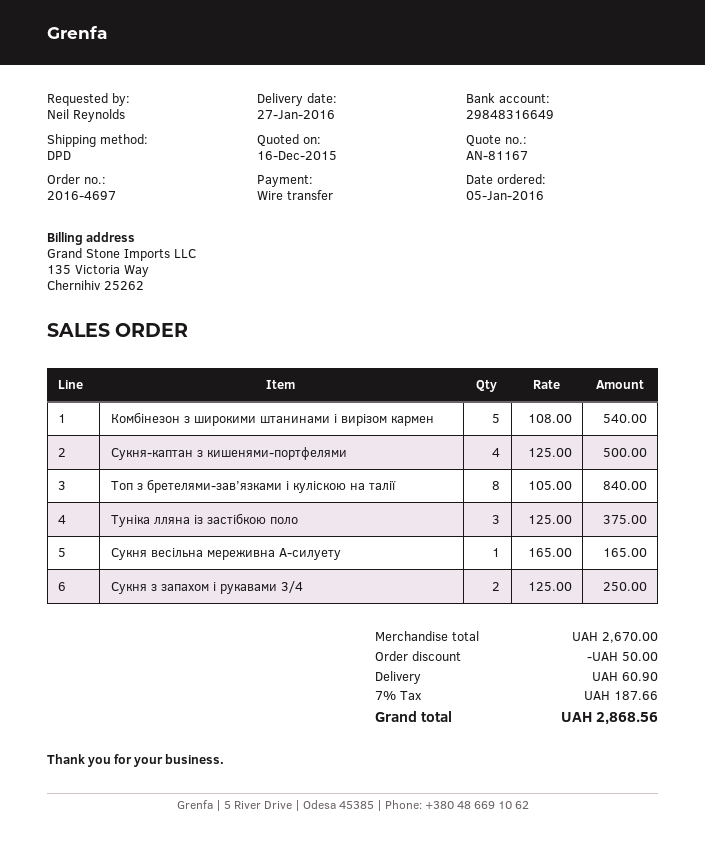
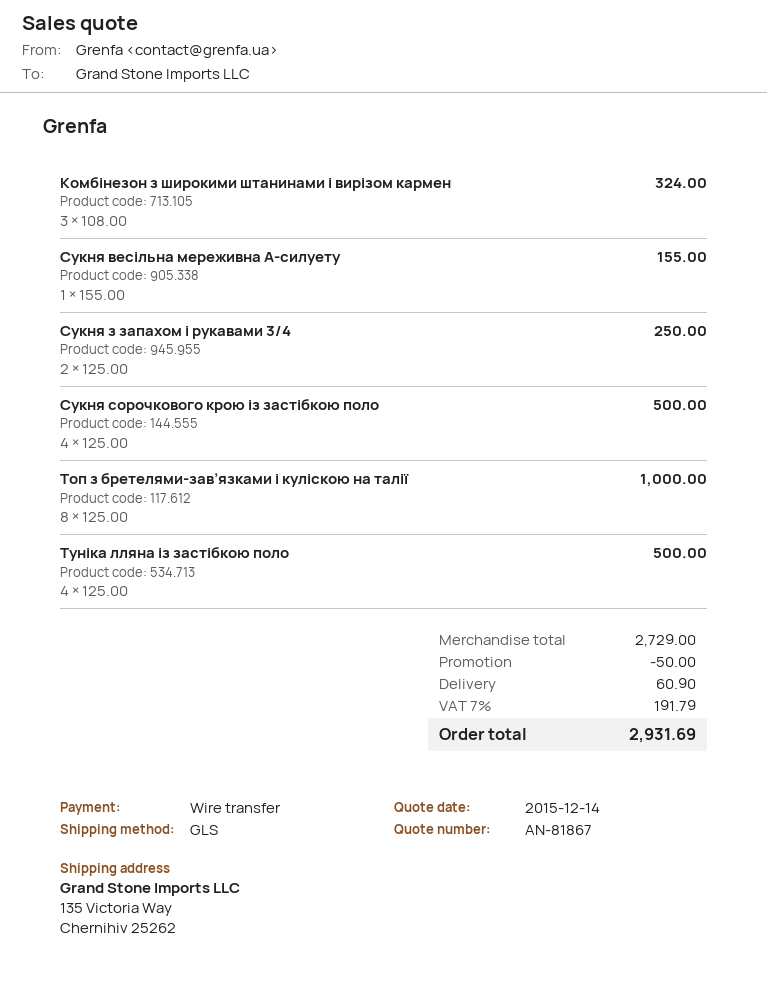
quote number: AN-81167 -> AN-81867
quote date: 2015-12-16 -> 2015-12-14
shipping method: DPD -> GLS
Комбінезон з широкими штанинами і вирізом кармен: 5 x 108.00 = 540.00 -> 3 x 108.00 = 324.00
Сукня-каптан з кишенями-портфелями: 4 x 125.00 = 500.00 -> none
Топ з бретелями-зав’язками і куліскою на талії: 8 x 105.00 = 840.00 -> 8 x 125.00 = 1000.00
Туніка лляна із застібкою поло: 3 x 125.00 = 375.00 -> 4 x 125.00 = 500.00
Сукня весільна мереживна А-силуету: 1 x 165.00 = 165.00 -> 1 x 155.00 = 155.00
Сукня сорочкового крою із застібкою поло: none -> 4 x 125.00 = 500.00
subtotal: 2670.00 -> 2729.00
tax: 7% = 187.66 -> 7% = 191.79
total: 2868.56 -> 2931.69

